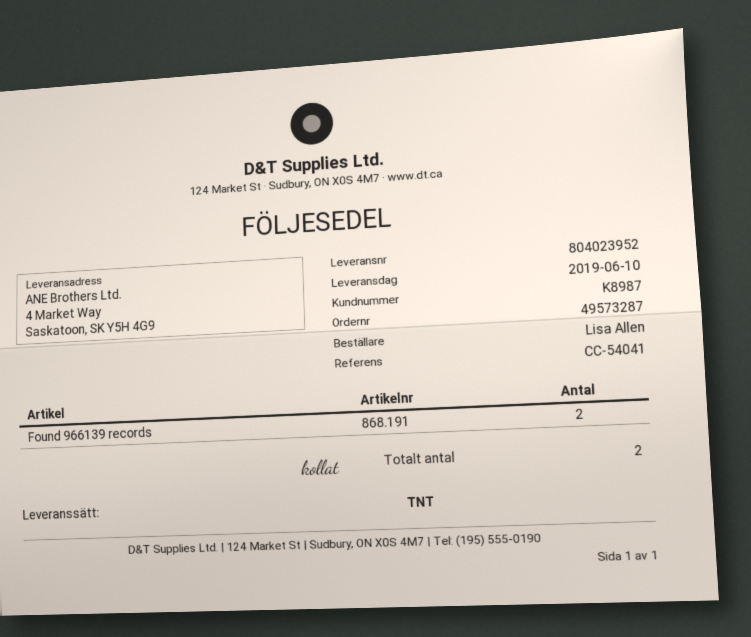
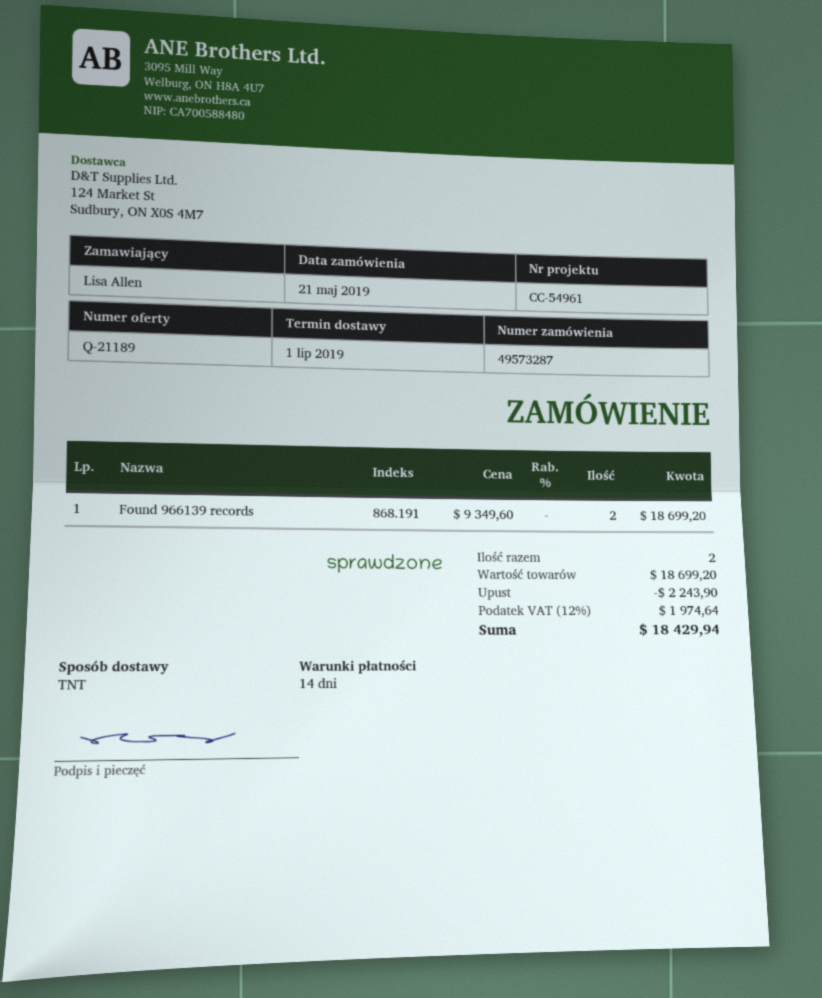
delivery date: 2019-06-10 -> 2019-07-01
reference: CC-54041 -> CC-54961

